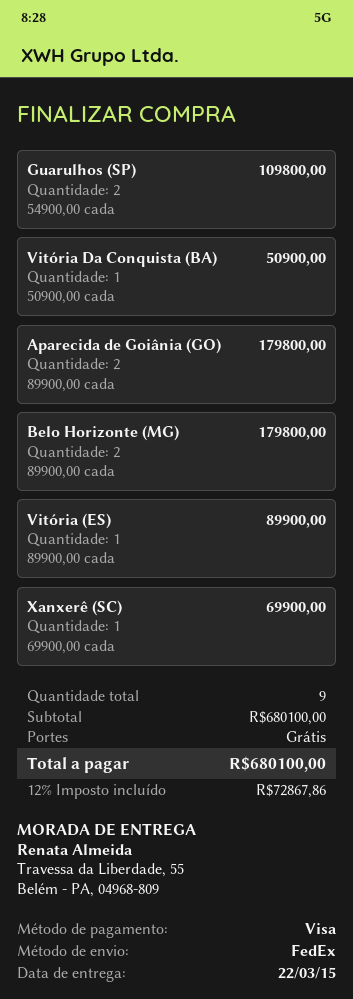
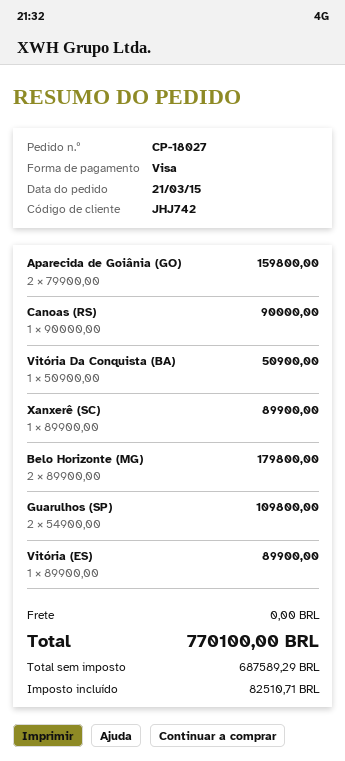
Aparecida de Goiânia (GO): 2 x 89900.00 = 179800.00 -> 2 x 79900.00 = 159800.00
Xanxerê (SC): 1 x 69900.00 = 69900.00 -> 1 x 89900.00 = 89900.00
Canoas (RS): none -> 1 x 90000.00 = 90000.00
tax: 72867.86 -> 82510.71
total: 680100.00 -> 770100.00

